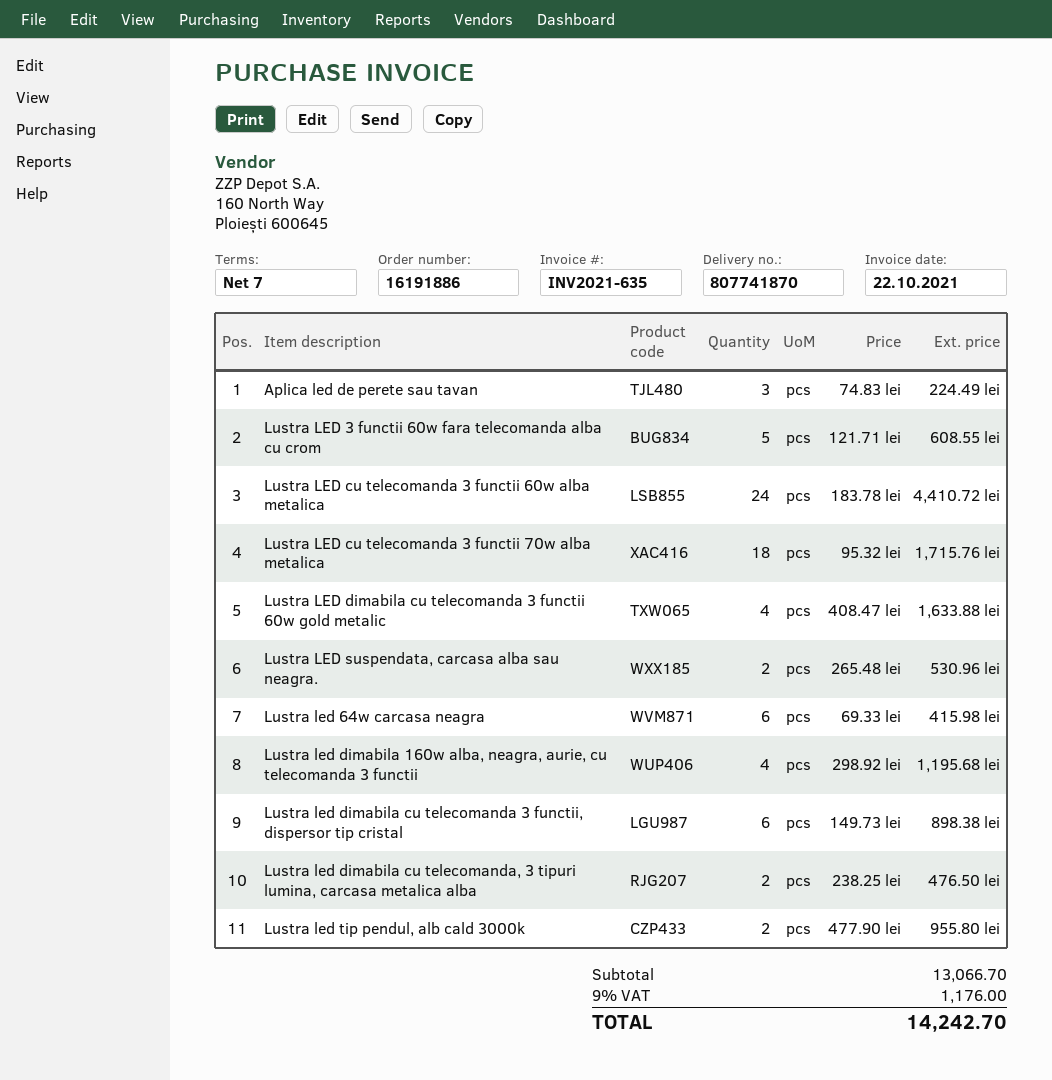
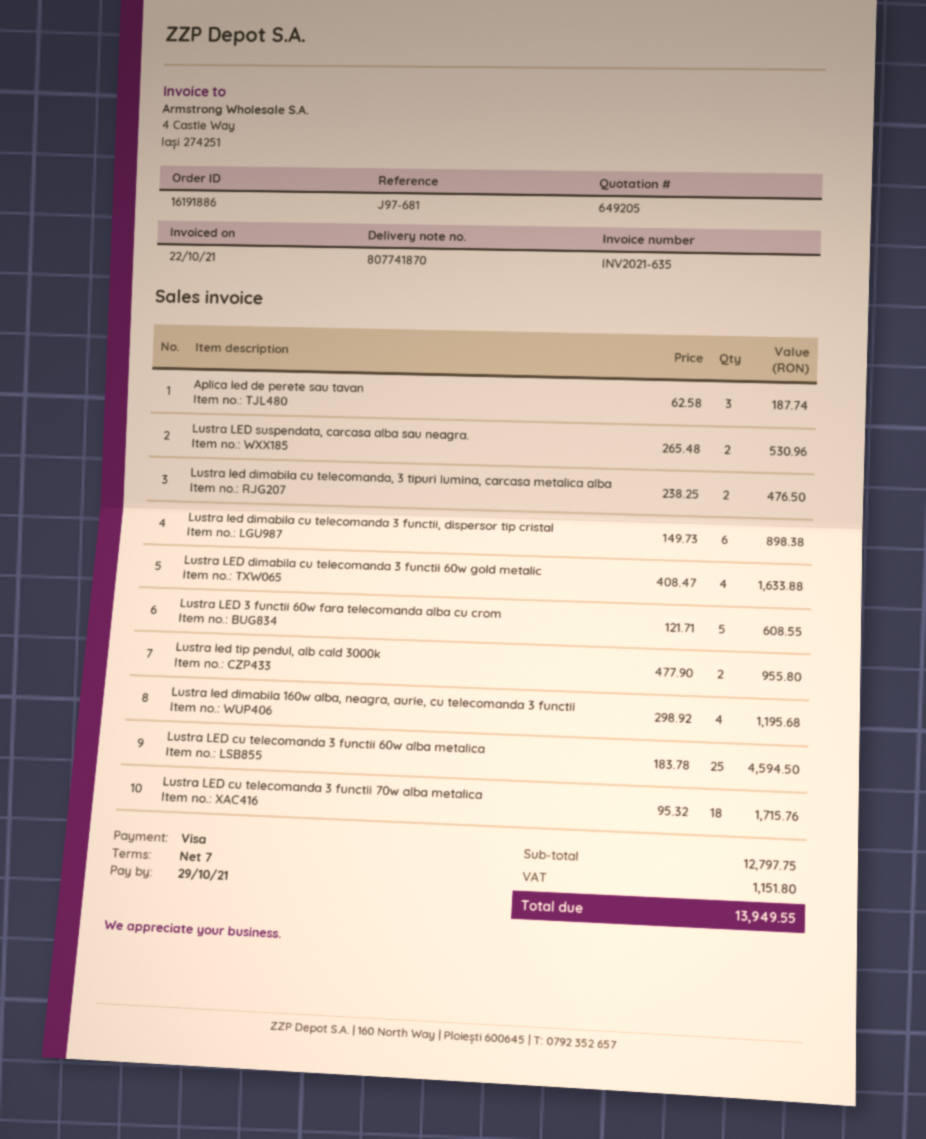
Aplica led de perete sau tavan: 3 x 74.83 = 224.49 -> 3 x 62.58 = 187.74
Lustra LED cu telecomanda 3 functii 60w alba metalica: 24 x 183.78 = 4410.72 -> 25 x 183.78 = 4594.50
Lustra led 64w carcasa neagra: 6 x 69.33 = 415.98 -> none
subtotal: 13066.70 -> 12797.75
tax: 1176.00 -> 1151.80
total: 14242.70 -> 13949.55

